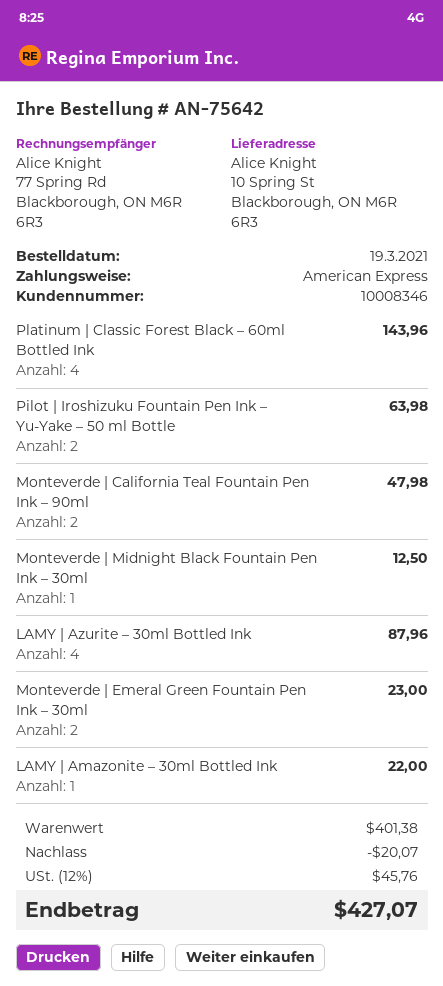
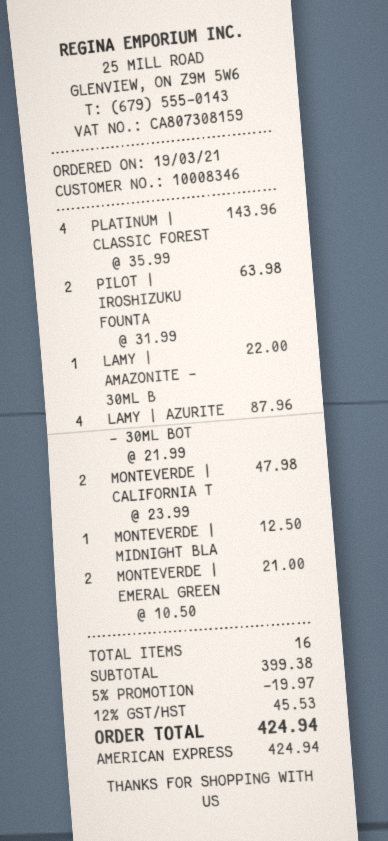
Monteverde | Emeral Green Fountain Pen Ink – 30ml: 2 for 23.00 -> 2 for 21.00
subtotal: 401.38 -> 399.38
discount: 20.07 -> 19.97
tax: 12% = 45.76 -> 12% = 45.53
total: 427.07 -> 424.94

